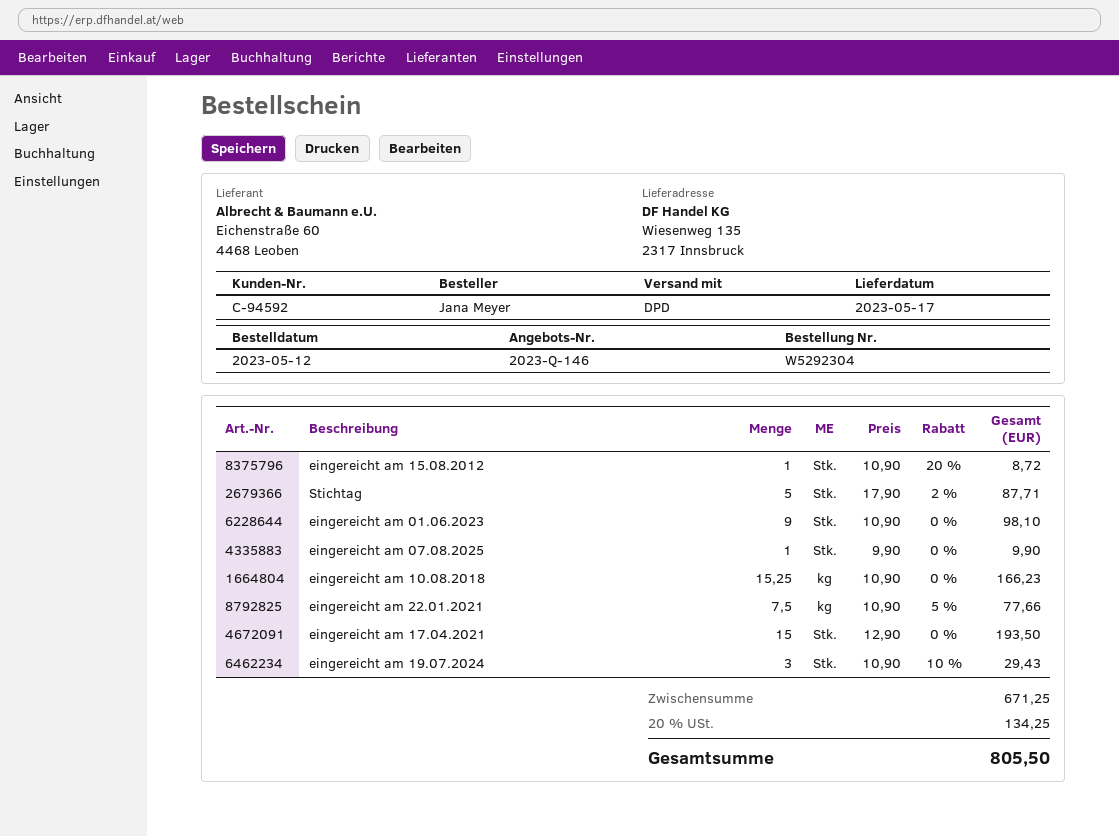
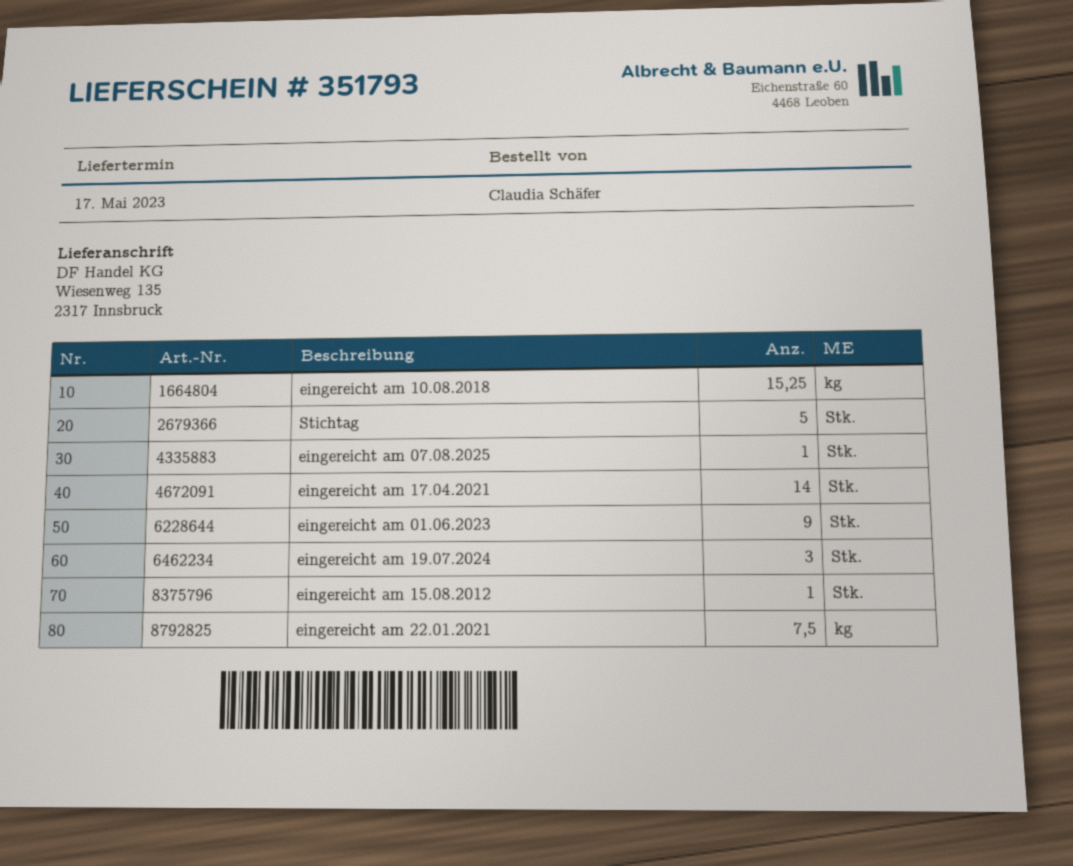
ordered by: Jana Meyer -> Claudia Schäfer
eingereicht am 17.04.2021: 15 -> 14

